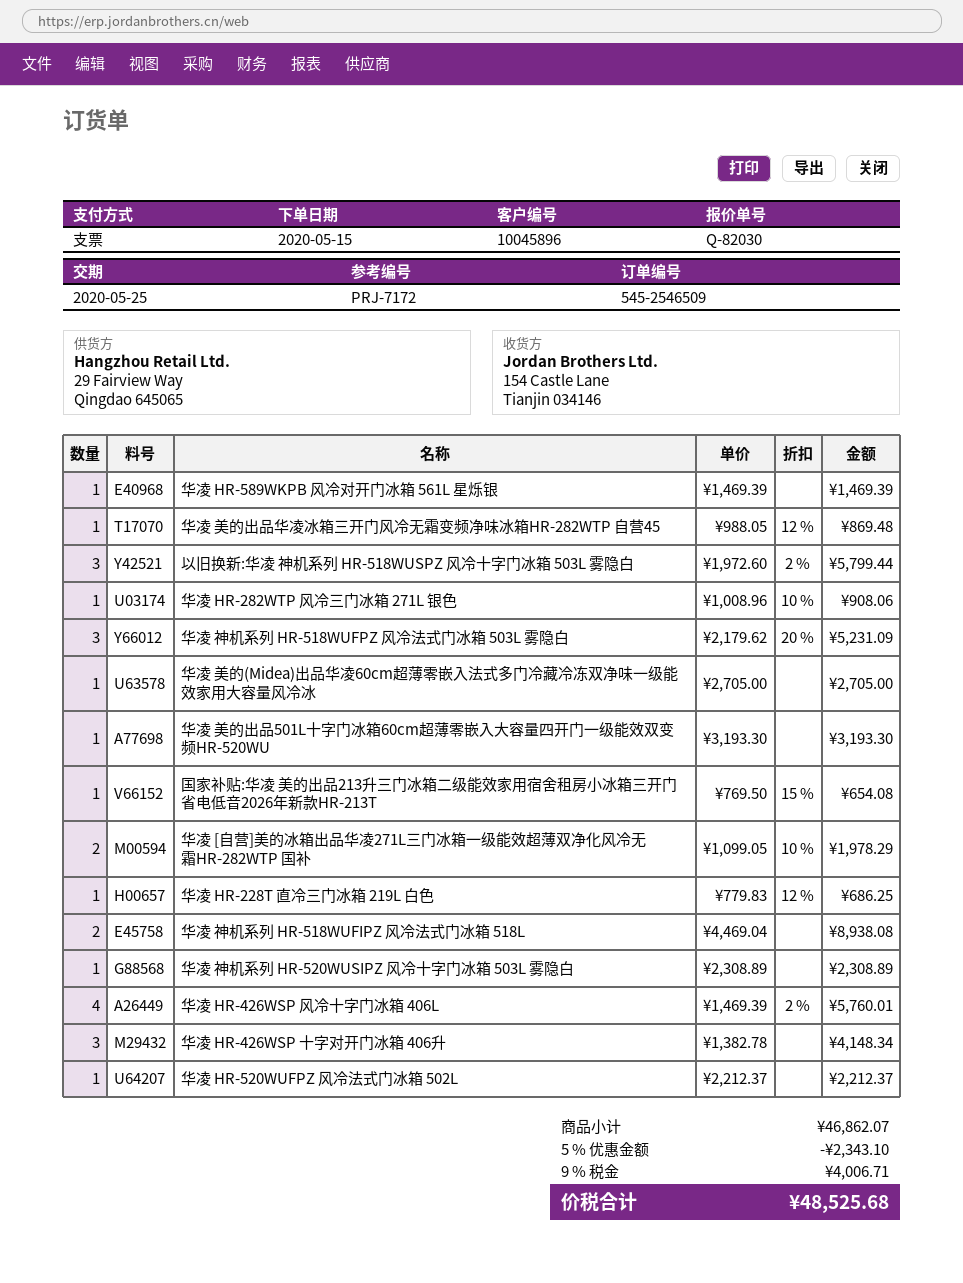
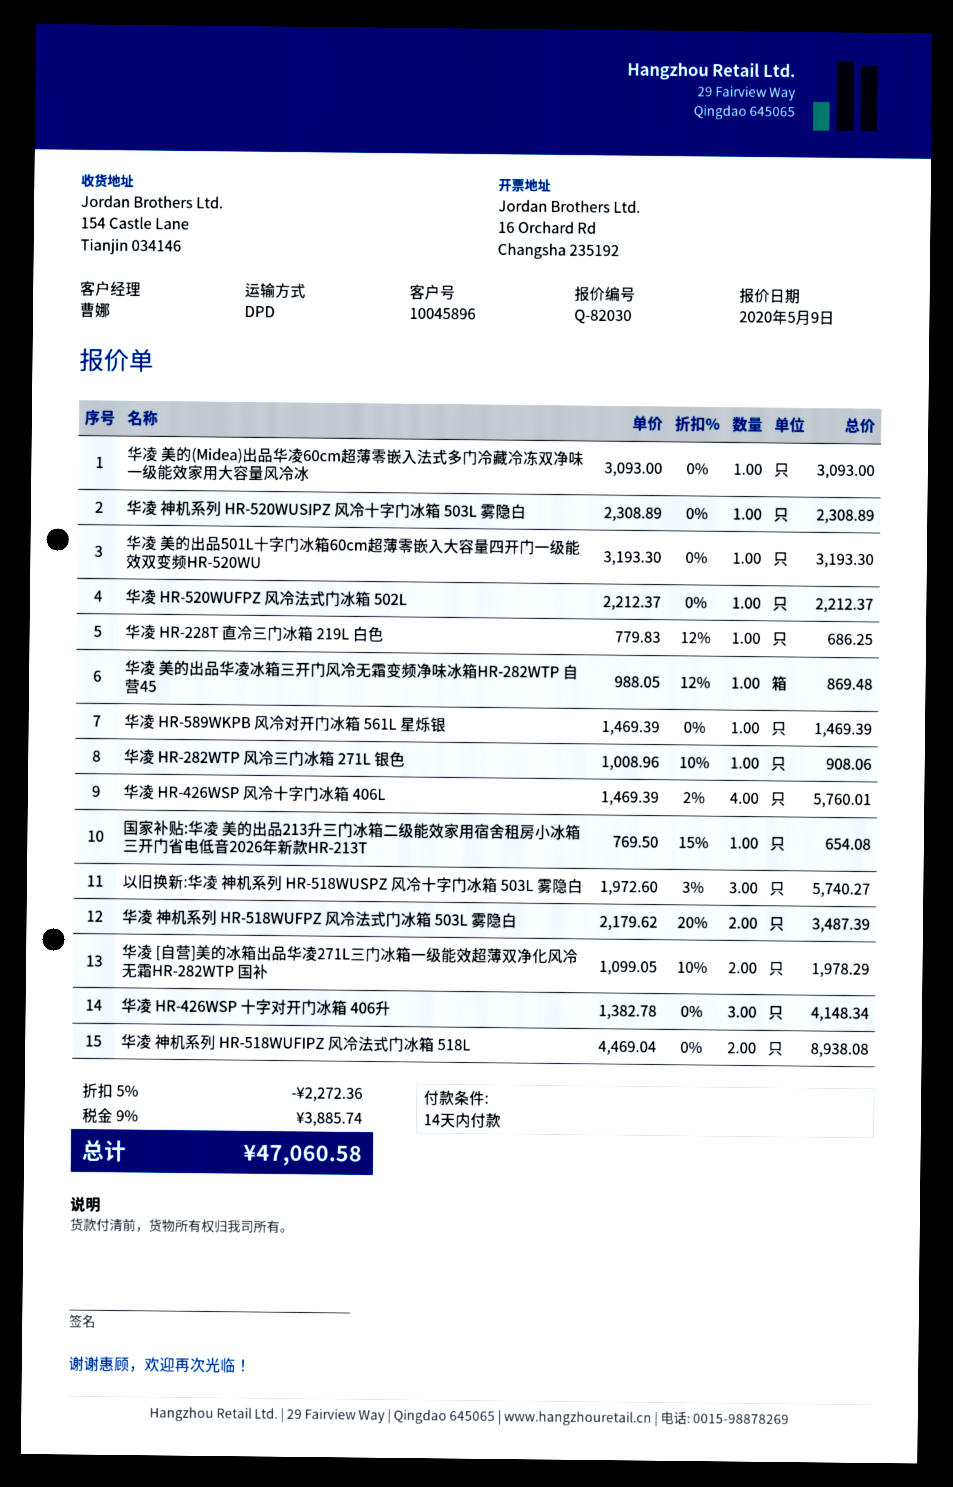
以旧换新:华凌 神机系列 HR-518WUSPZ 风冷十字门冰箱 503L 雾隐白: 3 x 1972.60 - 2% = 5799.44 -> 3 x 1972.60 - 3% = 5740.27
华凌 神机系列 HR-518WUFPZ 风冷法式门冰箱 503L 雾隐白: 3 x 2179.62 - 20% = 5231.09 -> 2 x 2179.62 - 20% = 3487.39
华凌 美的(Midea)出品华凌60cm超薄零嵌入法式多门冷藏冷冻双净味一级能效家用大容量风冷冰: 1 x 2705.00 = 2705.00 -> 1 x 3093.00 = 3093.00
discount: 5% = 2343.10 -> 5% = 2272.36
tax: 9% = 4006.71 -> 9% = 3885.74
total: 48525.68 -> 47060.58

